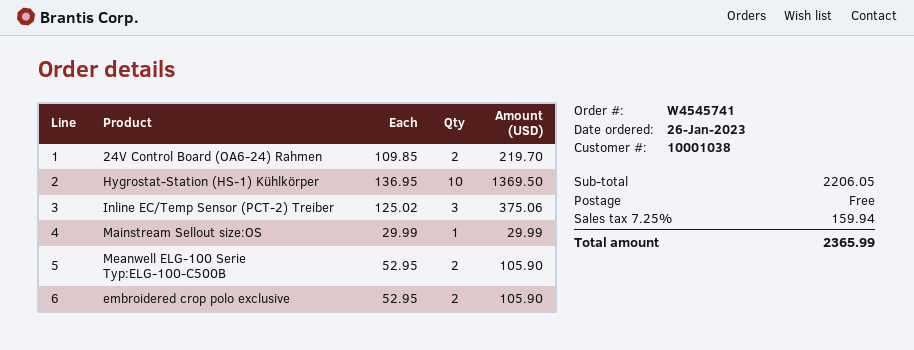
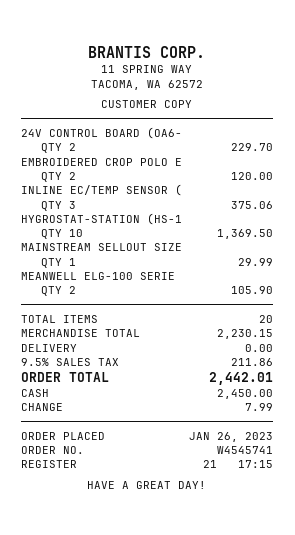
24V Control Board (OA6-24) Rahmen: 2 for 219.70 -> 2 for 229.70
embroidered crop polo exclusive: 2 for 105.90 -> 2 for 120.00
subtotal: 2206.05 -> 2230.15
tax: 7.25% = 159.94 -> 9.5% = 211.86
total: 2365.99 -> 2442.01

